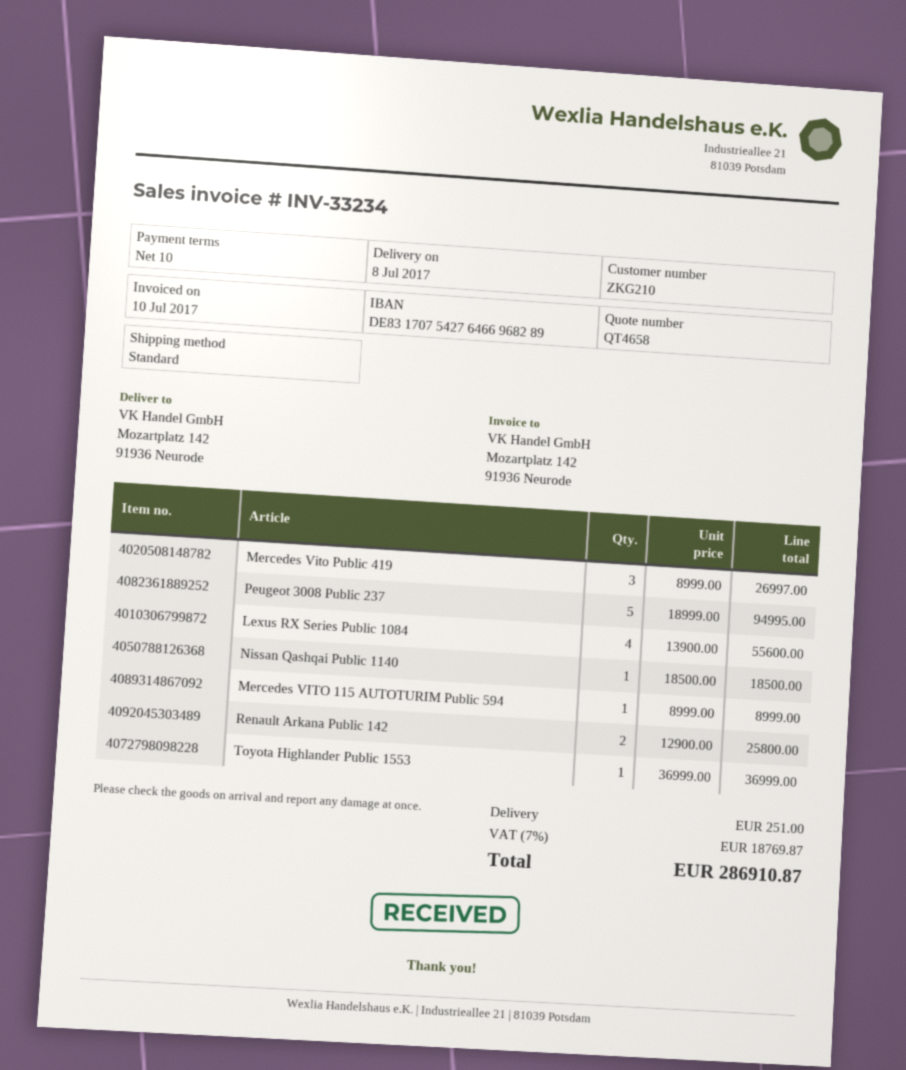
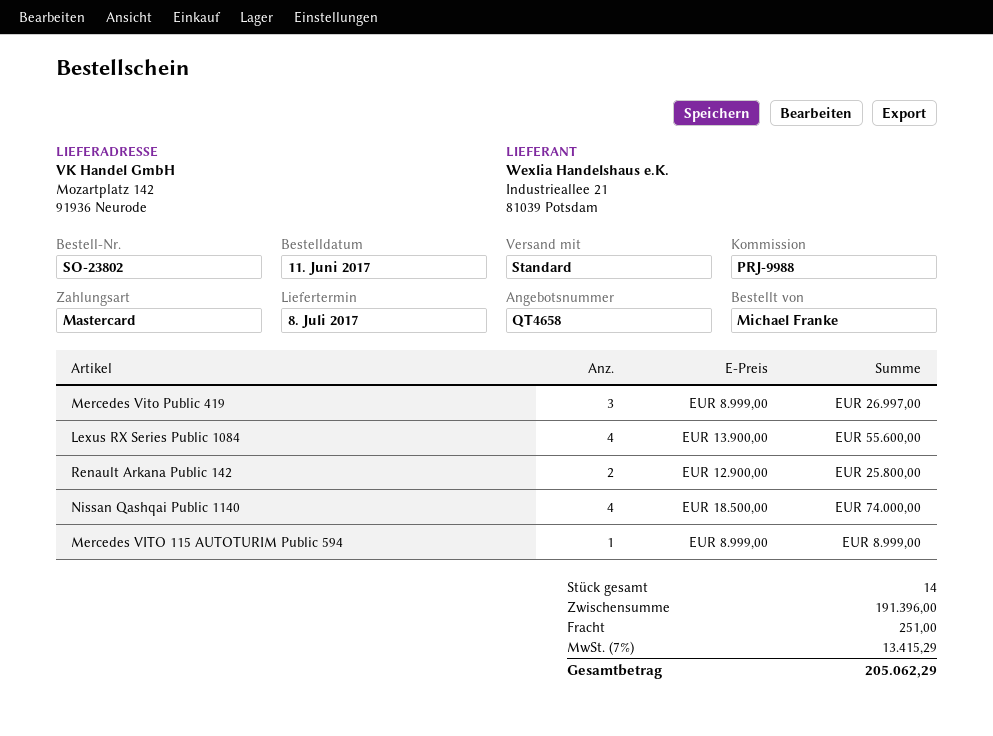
Peugeot 3008 Public 237: 5 x 18999.00 = 94995.00 -> none
Nissan Qashqai Public 1140: 1 x 18500.00 = 18500.00 -> 4 x 18500.00 = 74000.00
Toyota Highlander Public 1553: 1 x 36999.00 = 36999.00 -> none
tax: 7% = 18769.87 -> 7% = 13415.29
total: 286910.87 -> 205062.29

